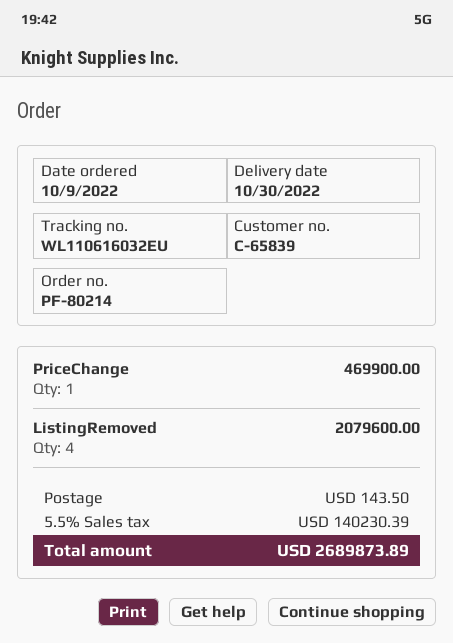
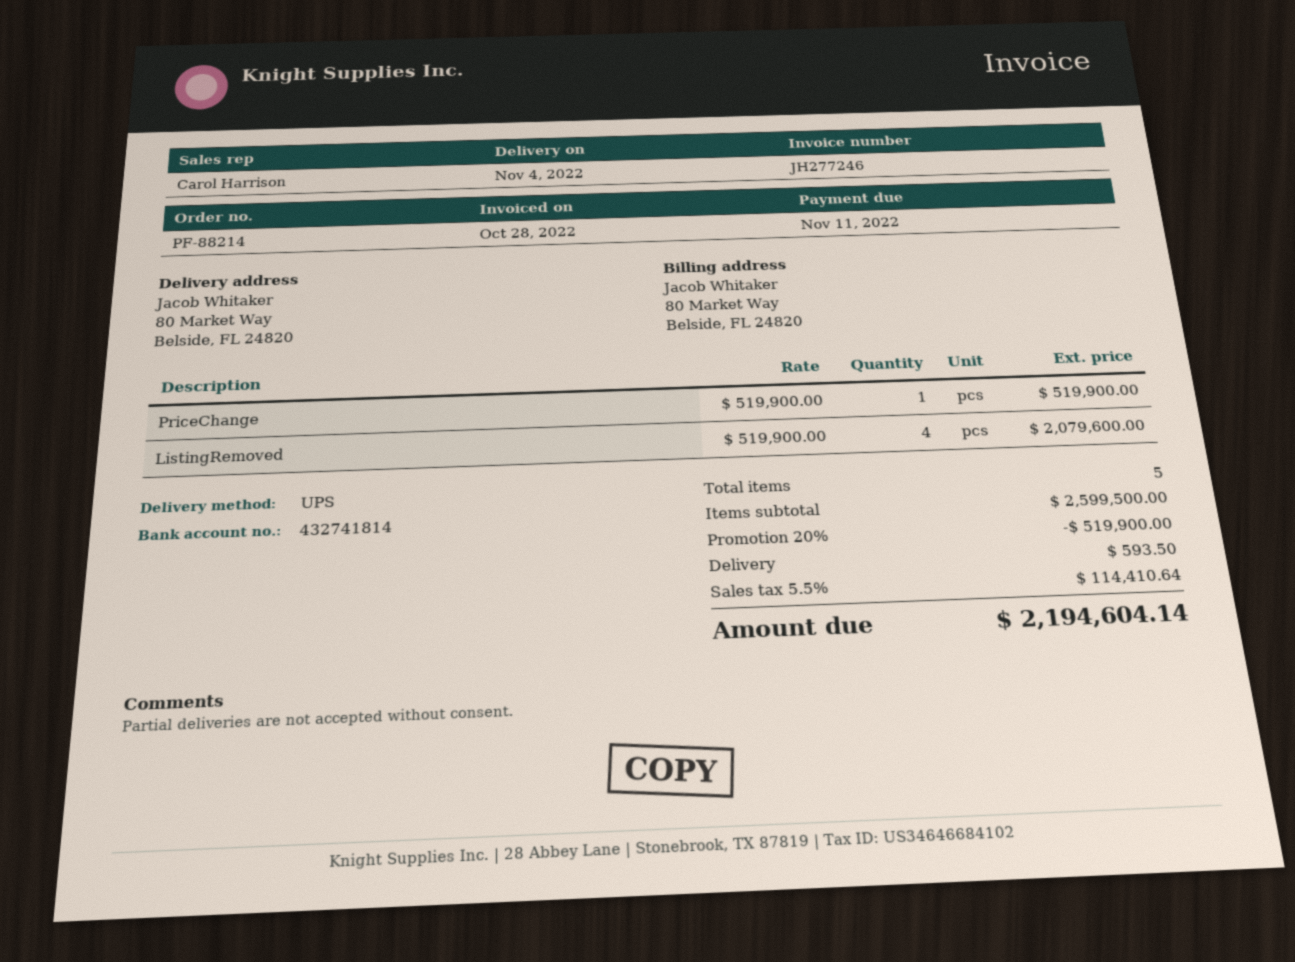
order number: PF-80214 -> PF-88214
delivery date: 2022-10-30 -> 2022-11-04
PriceChange: 1 for 469900.00 -> 1 for 519900.00
discount: none -> 20% = 519900.00
shipping: 143.50 -> 593.50
tax: 5.5% = 140230.39 -> 5.5% = 114410.64
total: 2689873.89 -> 2194604.14

